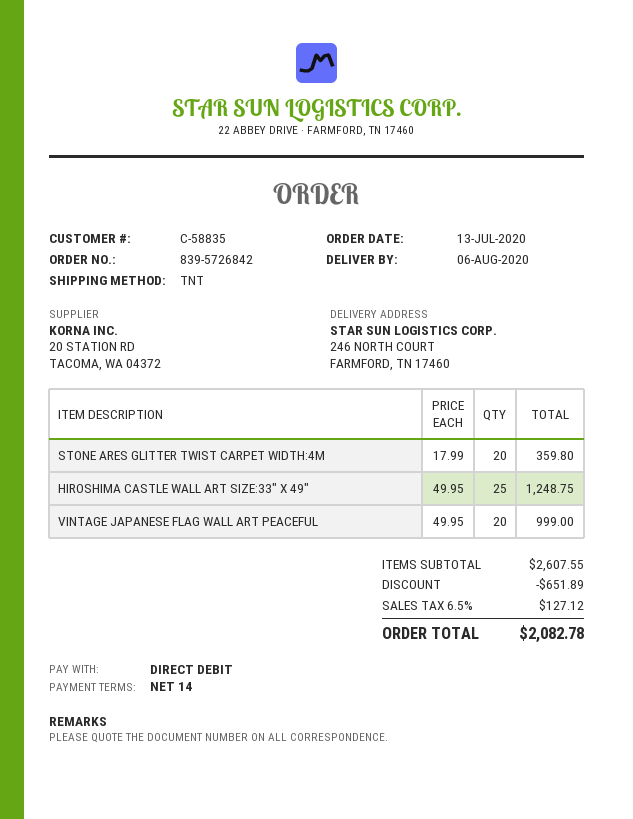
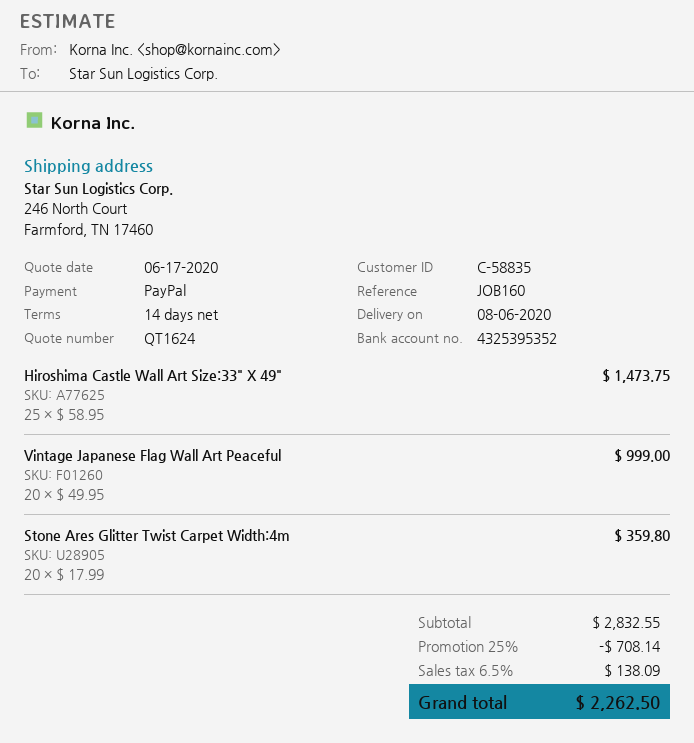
payment method: direct debit -> PayPal
HIROSHIMA CASTLE WALL ART SIZE:33" X 49": 25 x 49.95 = 1248.75 -> 25 x 58.95 = 1473.75
subtotal: 2607.55 -> 2832.55
discount: 651.89 -> 708.14
tax: 6.5% = 127.12 -> 6.5% = 138.09
total: 2082.78 -> 2262.50

